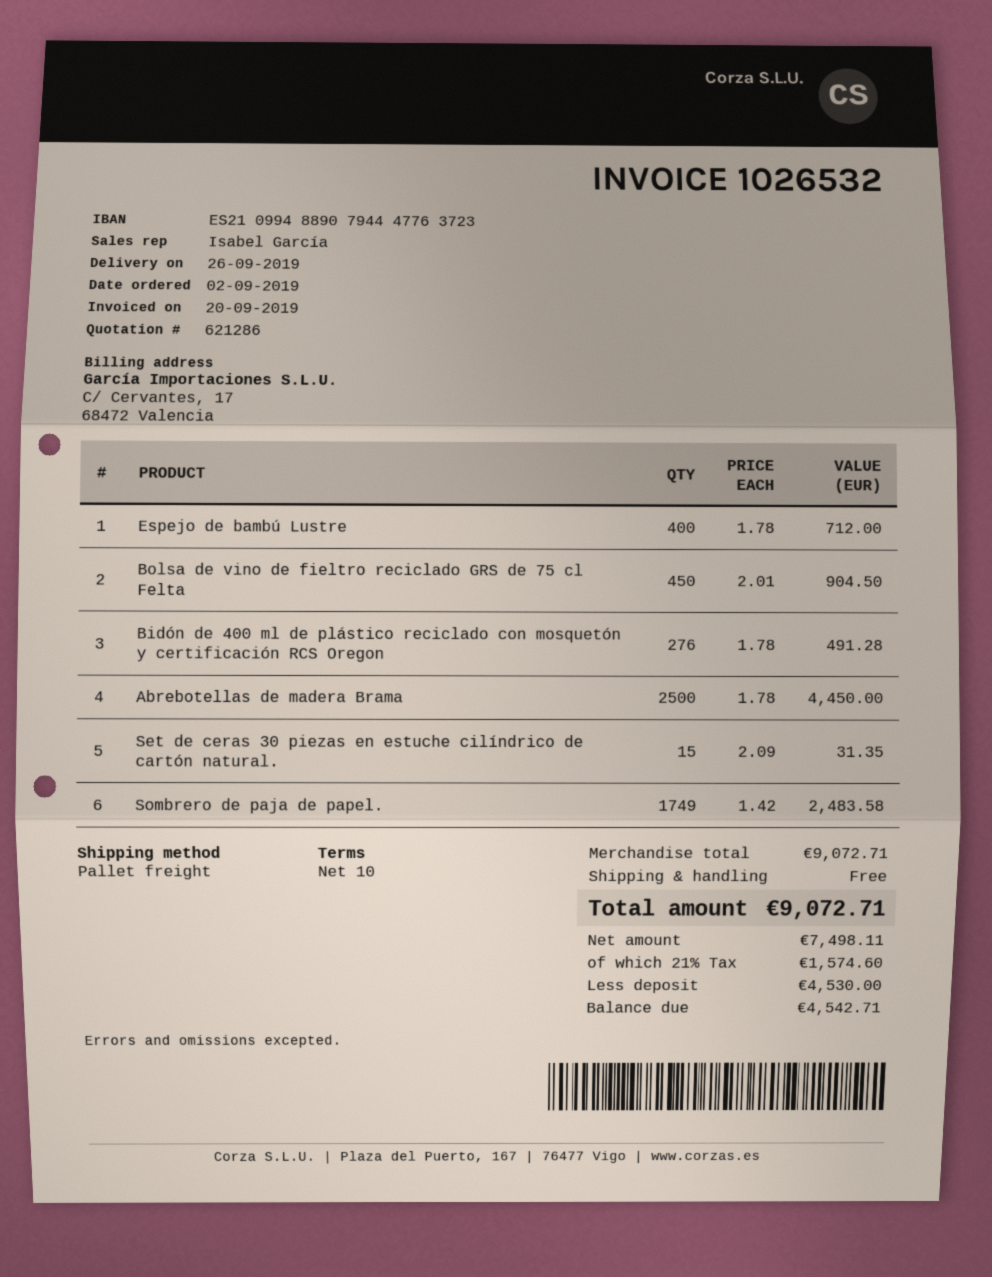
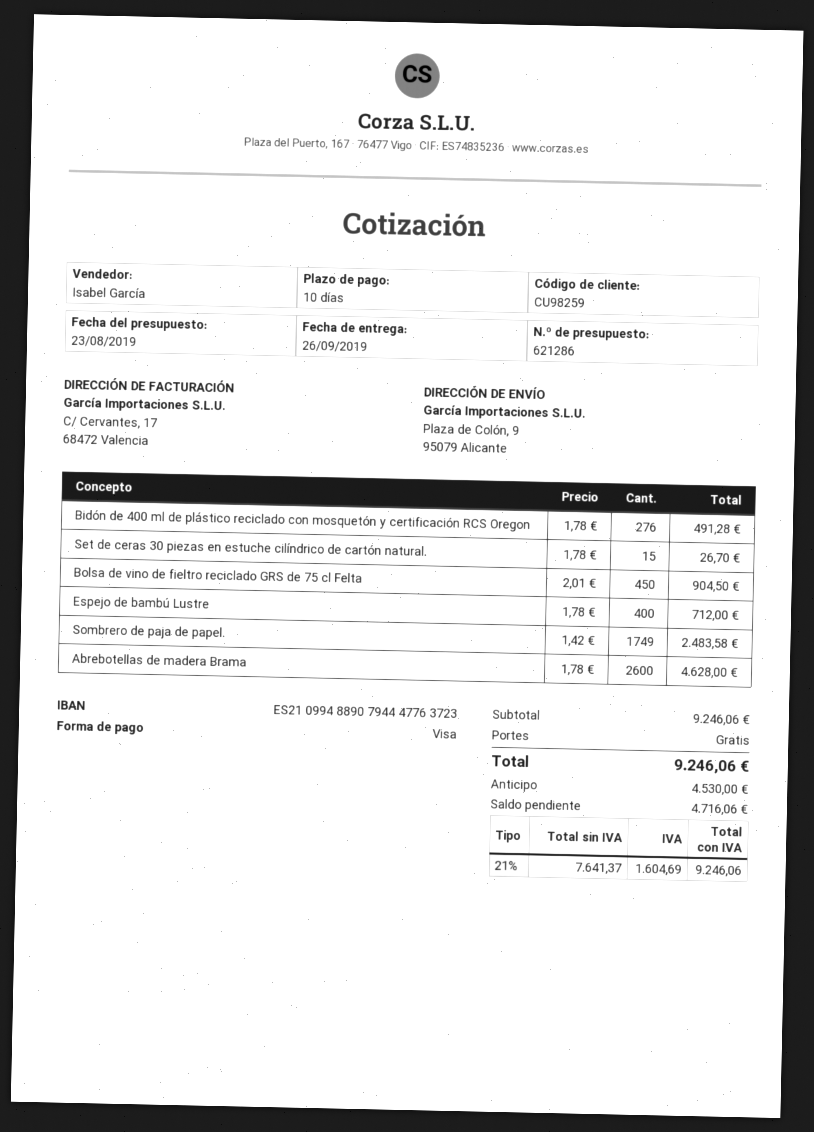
Abrebotellas de madera Brama: 2500 x 1.78 = 4450.00 -> 2600 x 1.78 = 4628.00
Set de ceras 30 piezas en estuche cilíndrico de cartón natural.: 15 x 2.09 = 31.35 -> 15 x 1.78 = 26.70
subtotal: 9072.71 -> 9246.06
net: 7498.11 -> 7641.37
tax: 21% = 1574.60 -> 21% = 1604.69
total: 9072.71 -> 9246.06
balance: 4542.71 -> 4716.06

